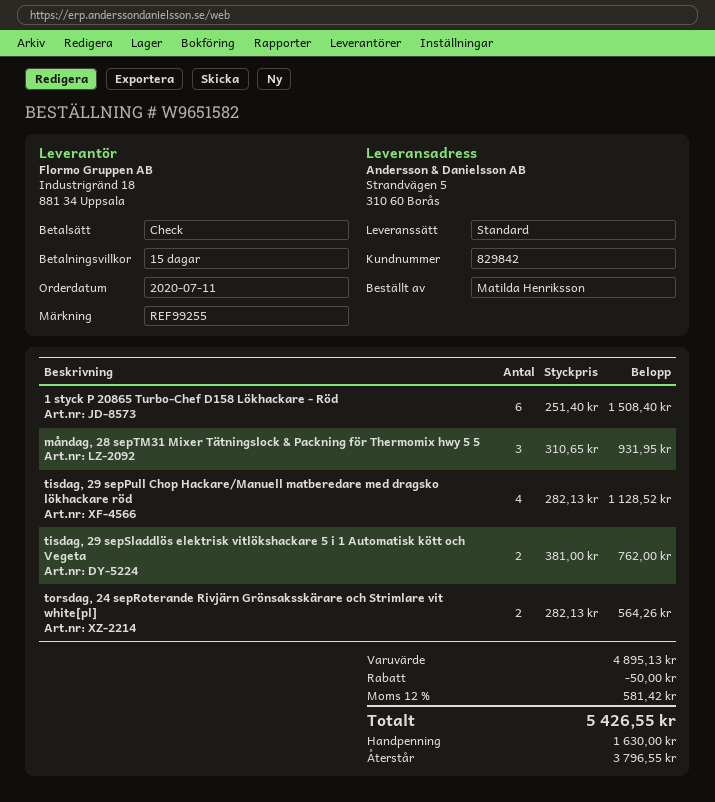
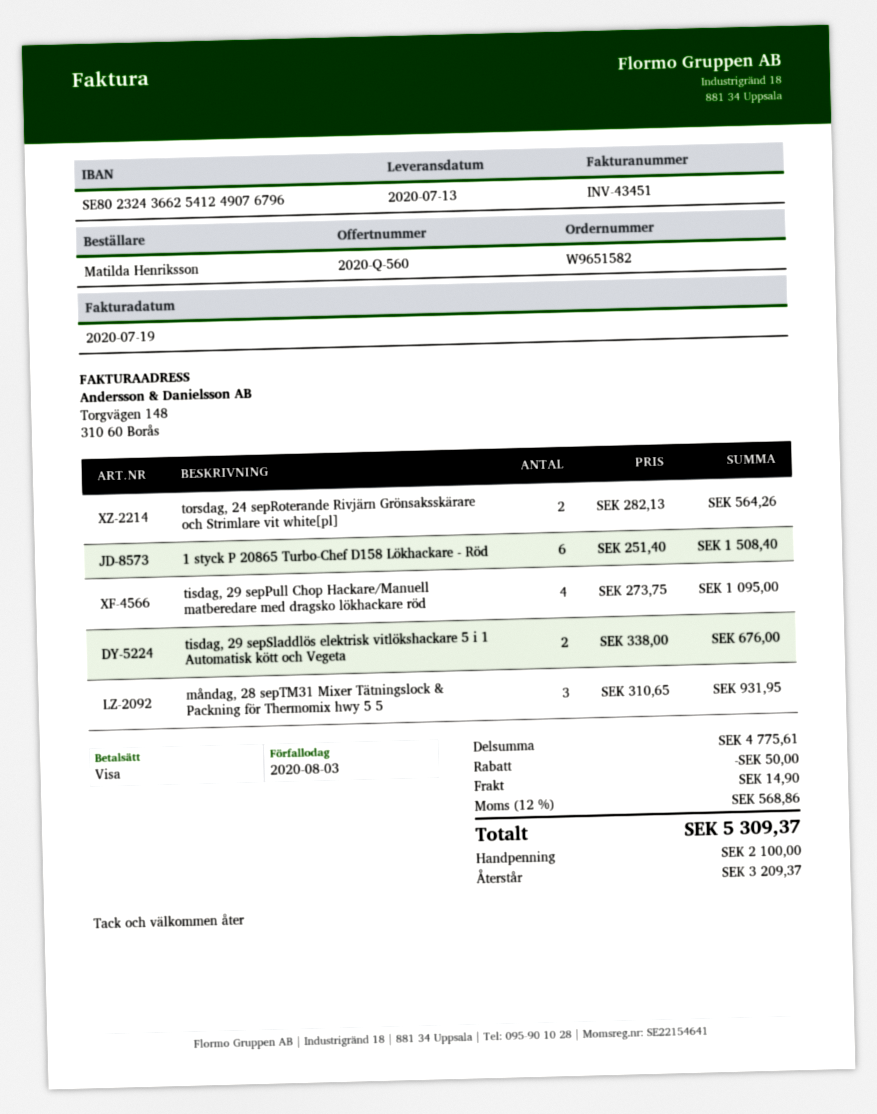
payment method: cheque -> Visa
tisdag, 29 sepPull Chop Hackare/Manuell matberedare med dragsko lökhackare röd: 4 x 282.13 = 1128.52 -> 4 x 273.75 = 1095.00
tisdag, 29 sepSladdlös elektrisk vitlökshackare 5 i 1 Automatisk kött och Vegeta: 2 x 381.00 = 762.00 -> 2 x 338.00 = 676.00
subtotal: 4895.13 -> 4775.61
shipping: none -> 14.90
tax: 12% = 581.42 -> 12% = 568.86
total: 5426.55 -> 5309.37
deposit: 1630.00 -> 2100.00
balance: 3796.55 -> 3209.37

